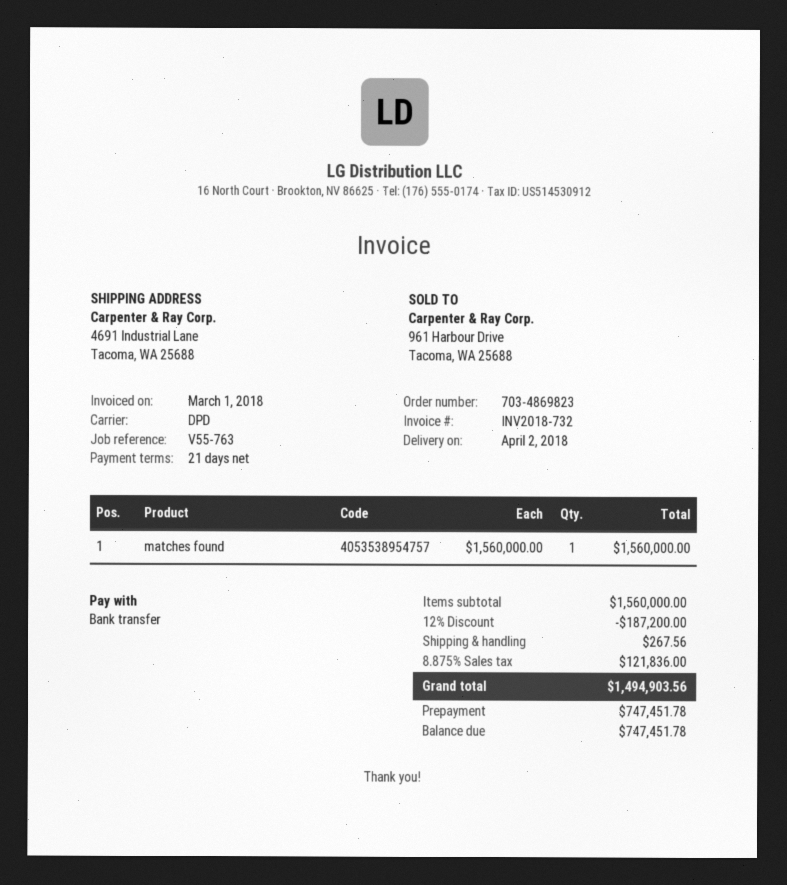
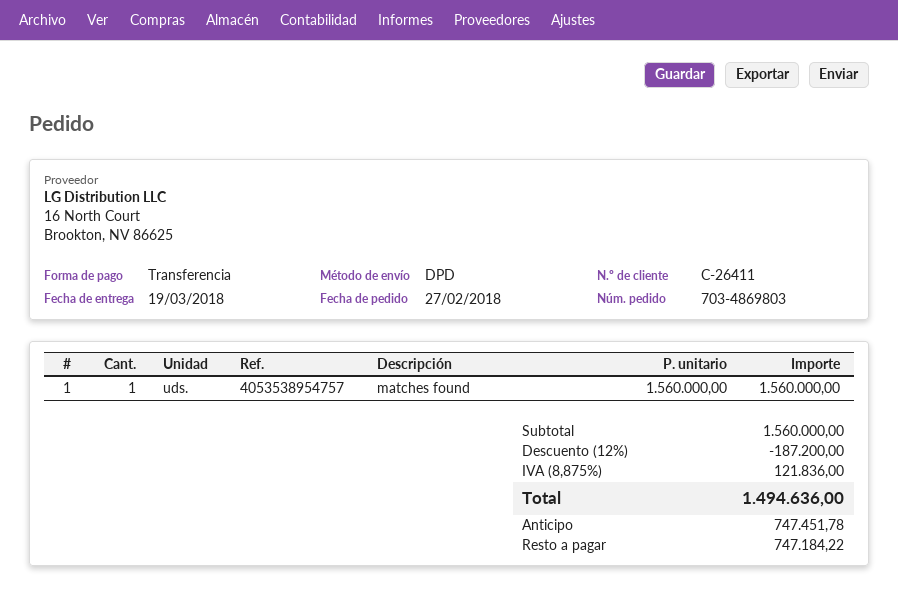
order number: 703-4869823 -> 703-4869803
delivery date: 2018-04-02 -> 2018-03-19
shipping: 267.56 -> none
total: 1494903.56 -> 1494636.00
balance: 747451.78 -> 747184.22

